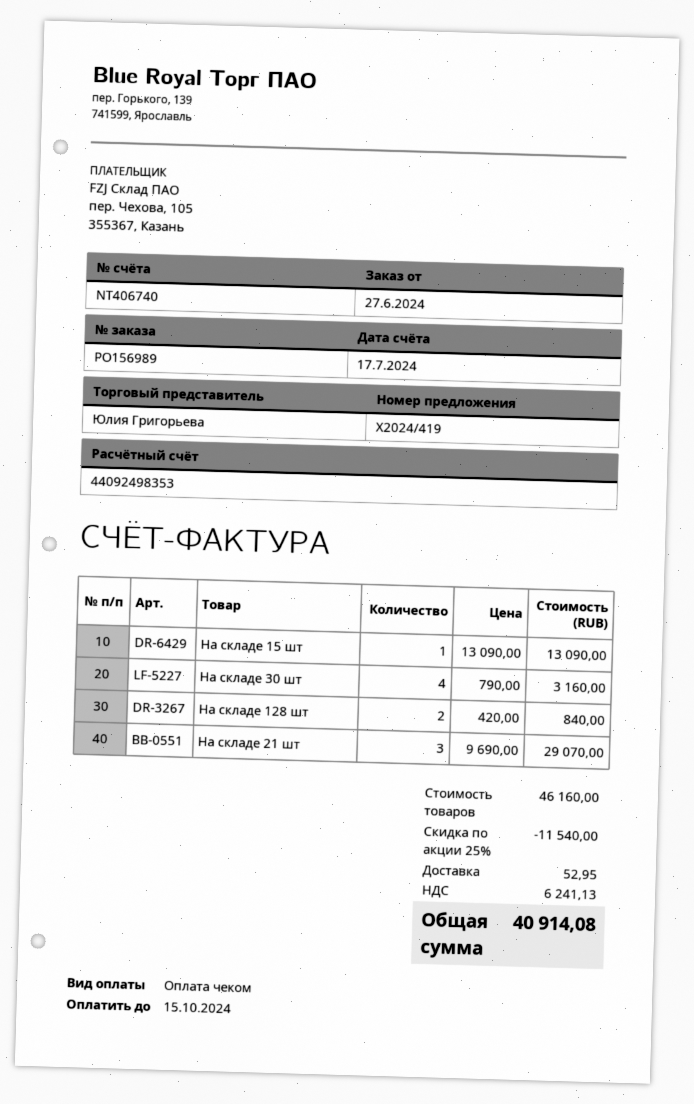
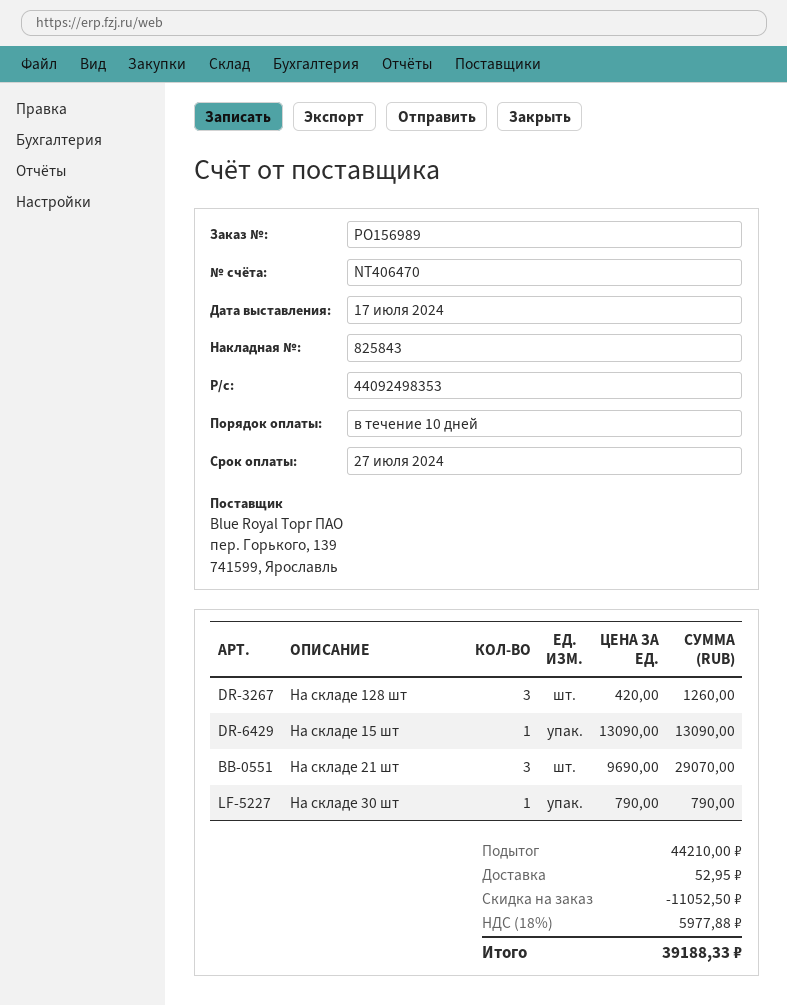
invoice number: NT406740 -> NT406470
due date: 2024-10-15 -> 2024-07-27
На складе 30 шт: 4 x 790.00 = 3160.00 -> 1 x 790.00 = 790.00
На складе 128 шт: 2 x 420.00 = 840.00 -> 3 x 420.00 = 1260.00
subtotal: 46160.00 -> 44210.00
discount: 11540.00 -> 11052.50
tax: 6241.13 -> 5977.88
total: 40914.08 -> 39188.33

